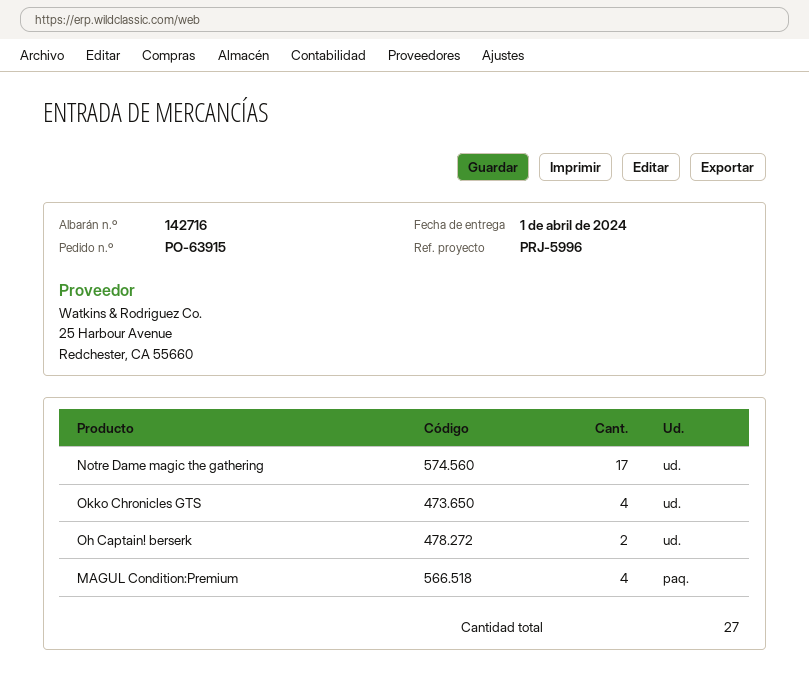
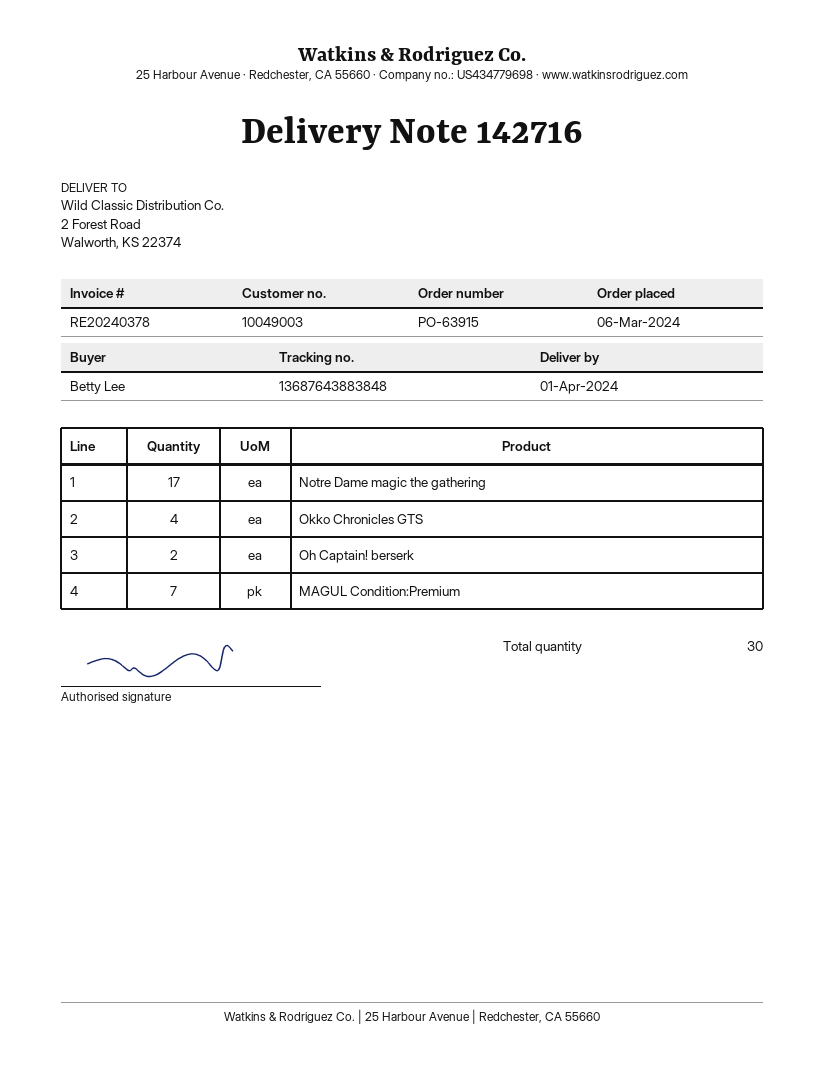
MAGUL Condition:Premium: 4 -> 7
total quantity: 27 -> 30

